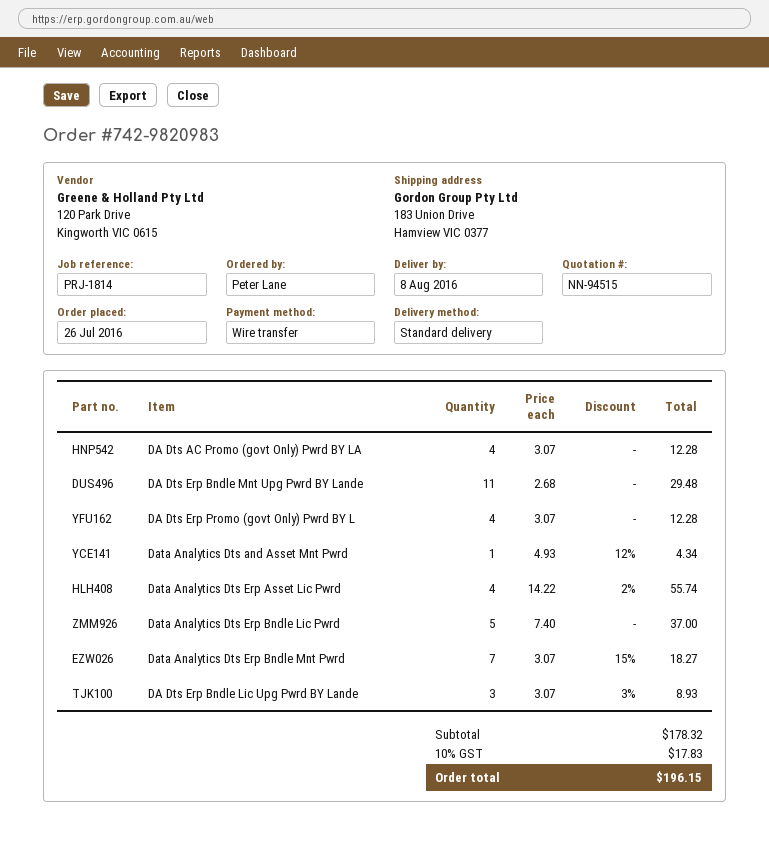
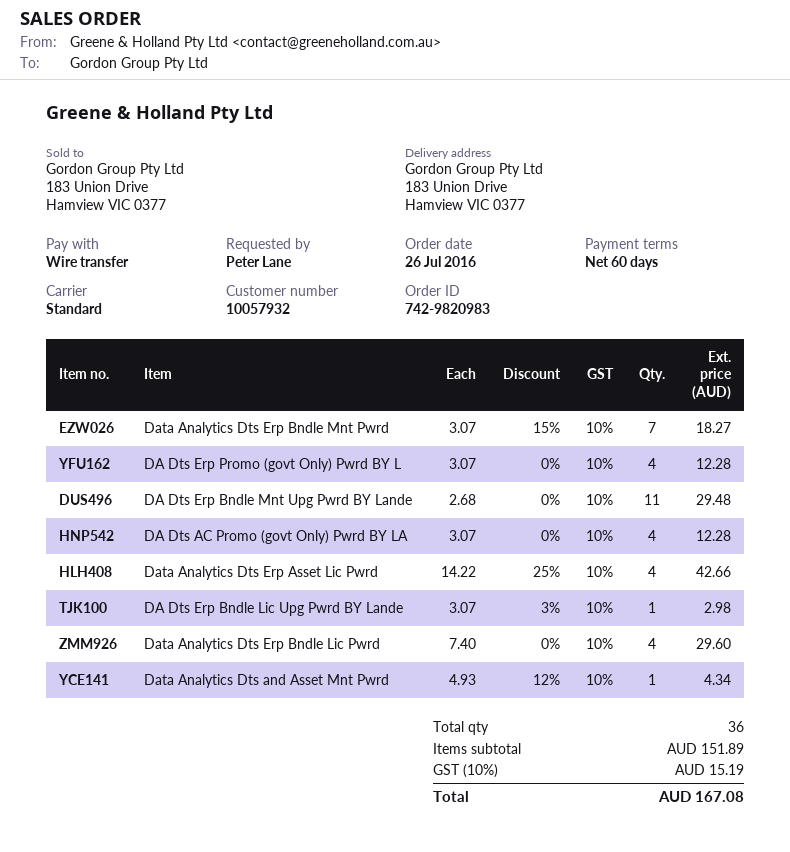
Data Analytics Dts Erp Asset Lic Pwrd: 4 x 14.22 - 2% = 55.74 -> 4 x 14.22 - 25% = 42.66
Data Analytics Dts Erp Bndle Lic Pwrd: 5 x 7.40 = 37.00 -> 4 x 7.40 = 29.60
DA Dts Erp Bndle Lic Upg Pwrd BY Lande: 3 x 3.07 - 3% = 8.93 -> 1 x 3.07 - 3% = 2.98
subtotal: 178.32 -> 151.89
tax: 10% = 17.83 -> 10% = 15.19
total: 196.15 -> 167.08

